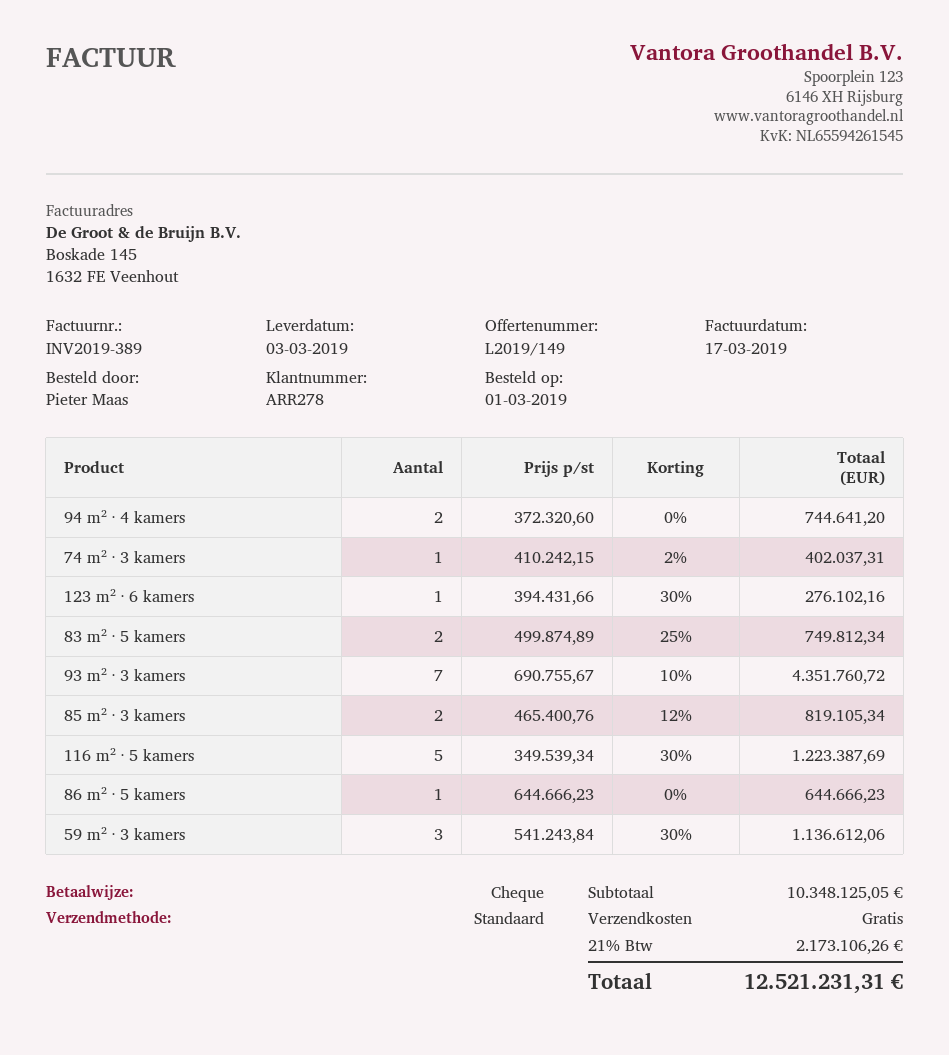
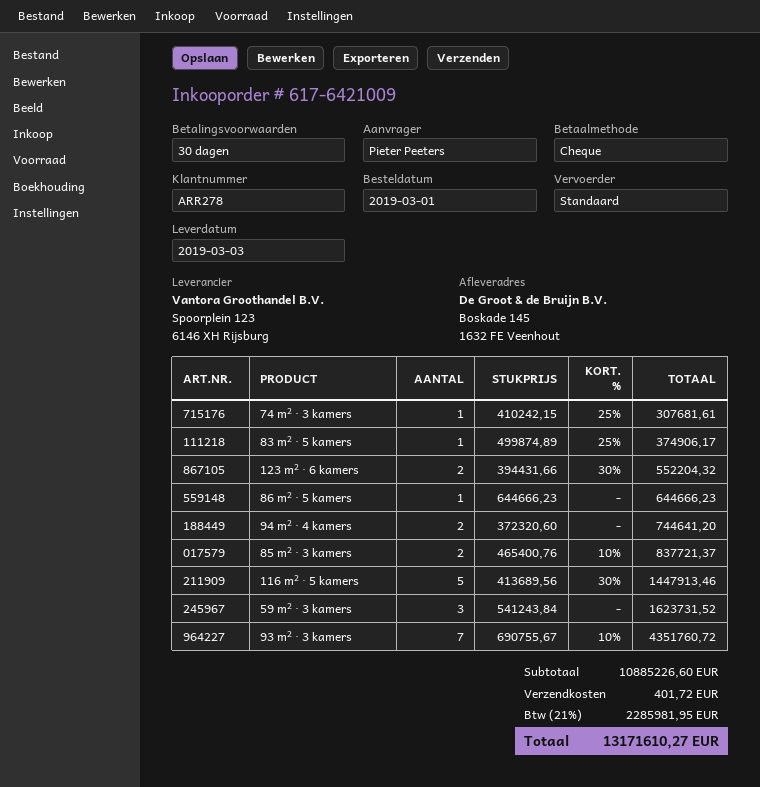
ordered by: Pieter Maas -> Pieter Peeters
74 m² · 3 kamers: 1 x 410242.15 - 2% = 402037.31 -> 1 x 410242.15 - 25% = 307681.61
123 m² · 6 kamers: 1 x 394431.66 - 30% = 276102.16 -> 2 x 394431.66 - 30% = 552204.32
83 m² · 5 kamers: 2 x 499874.89 - 25% = 749812.34 -> 1 x 499874.89 - 25% = 374906.17
85 m² · 3 kamers: 2 x 465400.76 - 12% = 819105.34 -> 2 x 465400.76 - 10% = 837721.37
116 m² · 5 kamers: 5 x 349539.34 - 30% = 1223387.69 -> 5 x 413689.56 - 30% = 1447913.46
59 m² · 3 kamers: 3 x 541243.84 - 30% = 1136612.06 -> 3 x 541243.84 = 1623731.52
subtotal: 10348125.05 -> 10885226.60
shipping: 0.00 -> 401.72
tax: 21% = 2173106.26 -> 21% = 2285981.95
total: 12521231.31 -> 13171610.27

